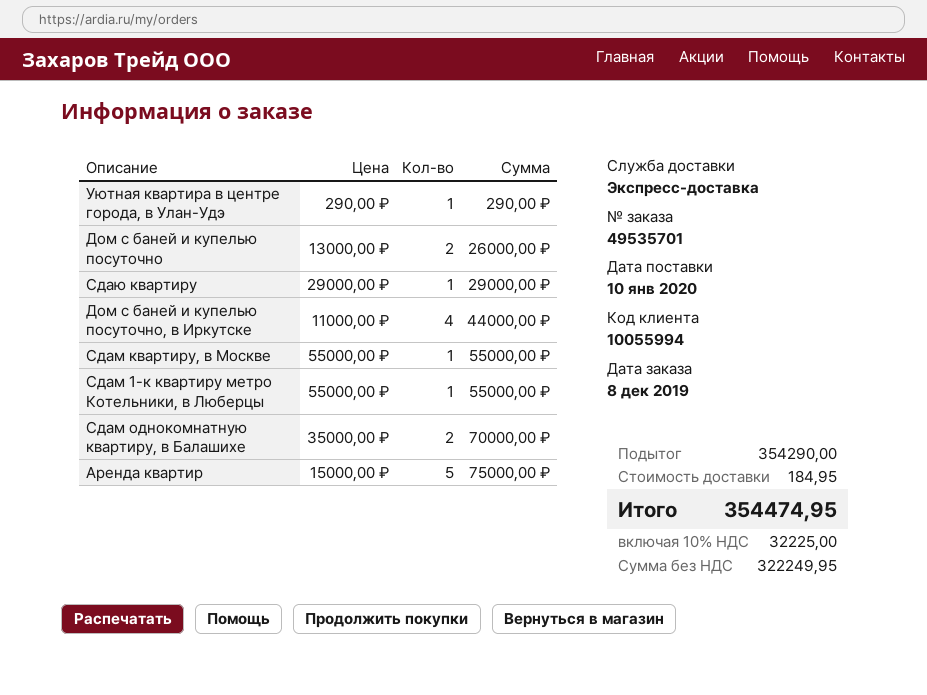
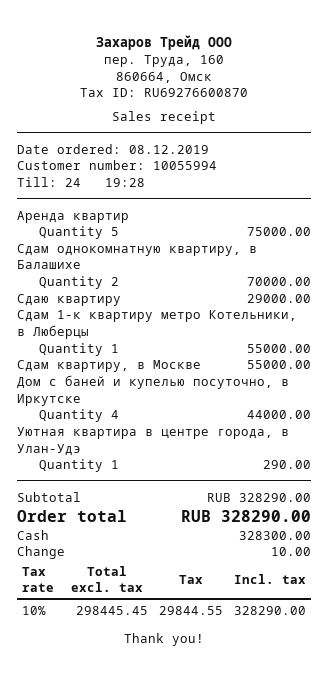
Дом с баней и купелью посуточно: 2 for 26000.00 -> none
subtotal: 354290.00 -> 328290.00
shipping: 184.95 -> none
net: 322249.95 -> 298445.45
tax: 10% = 32225.00 -> 10% = 29844.55
total: 354474.95 -> 328290.00

